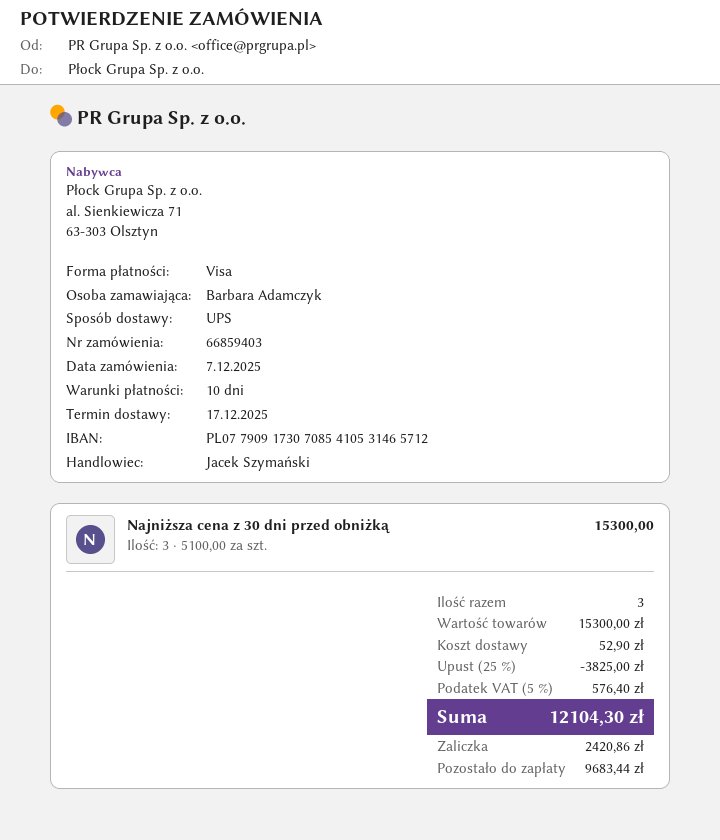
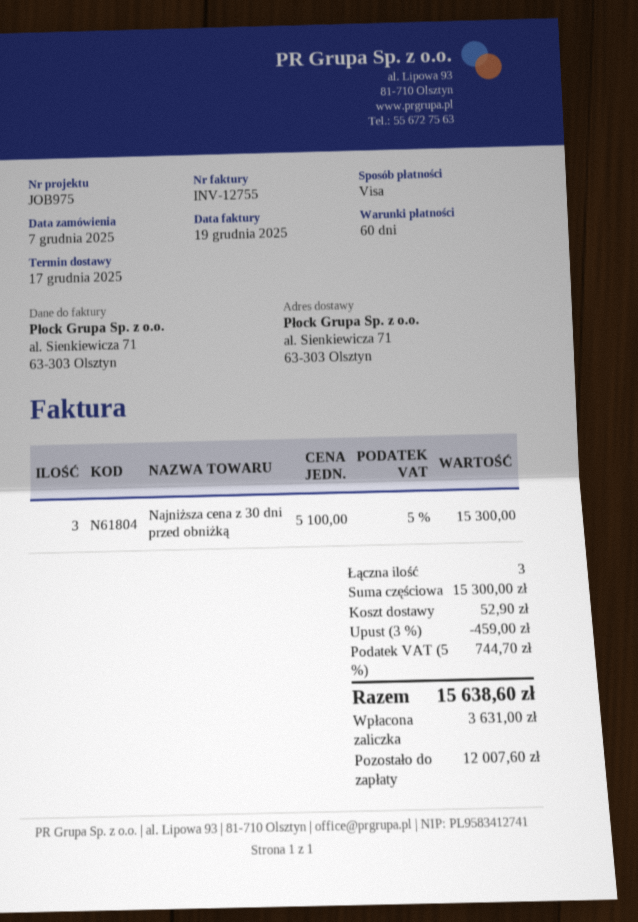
payment terms: 10 days -> 60 days
discount: 25% = 3825.00 -> 3% = 459.00
tax: 5% = 576.40 -> 5% = 744.70
total: 12104.30 -> 15638.60
deposit: 2420.86 -> 3631.00
balance: 9683.44 -> 12007.60

